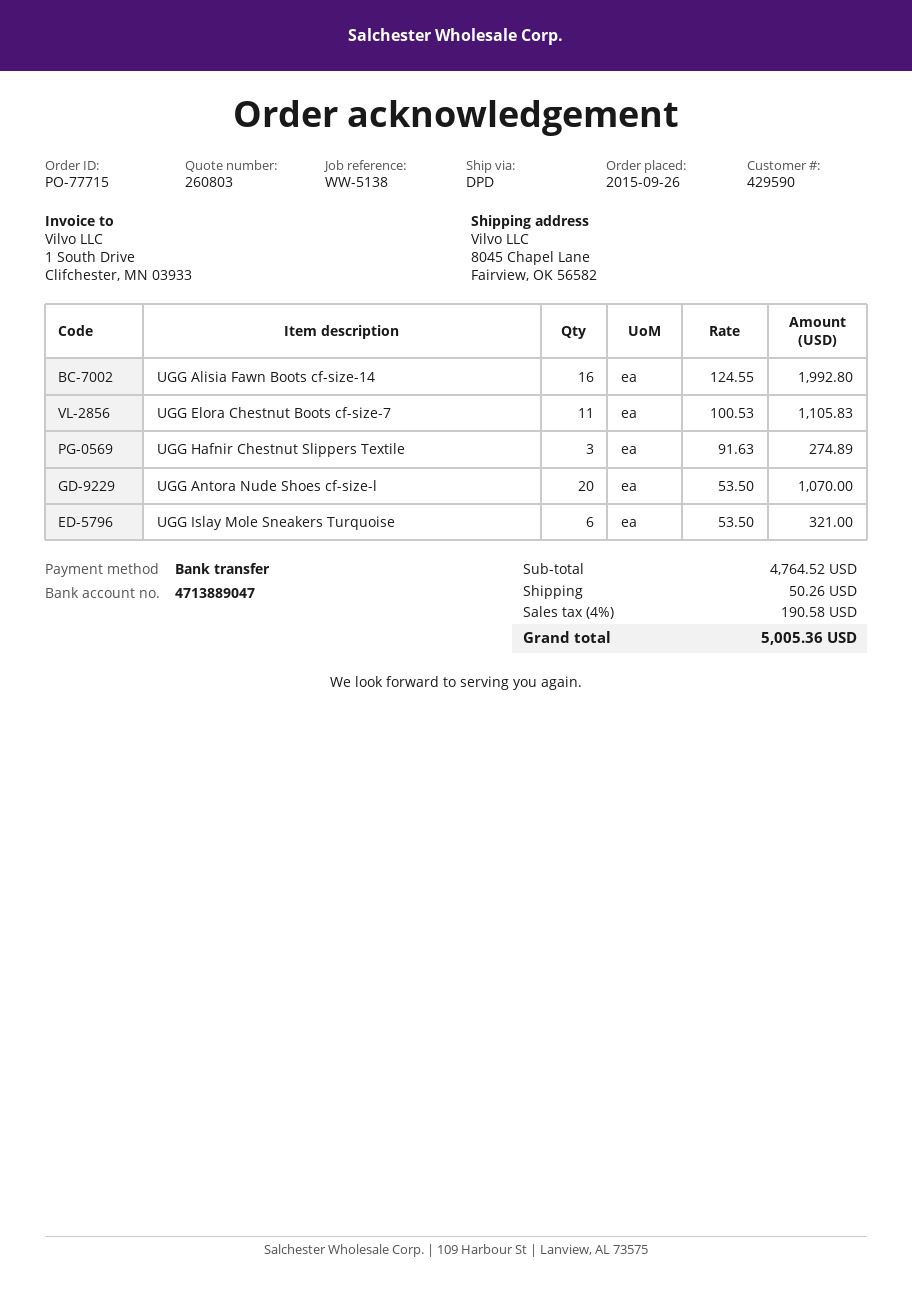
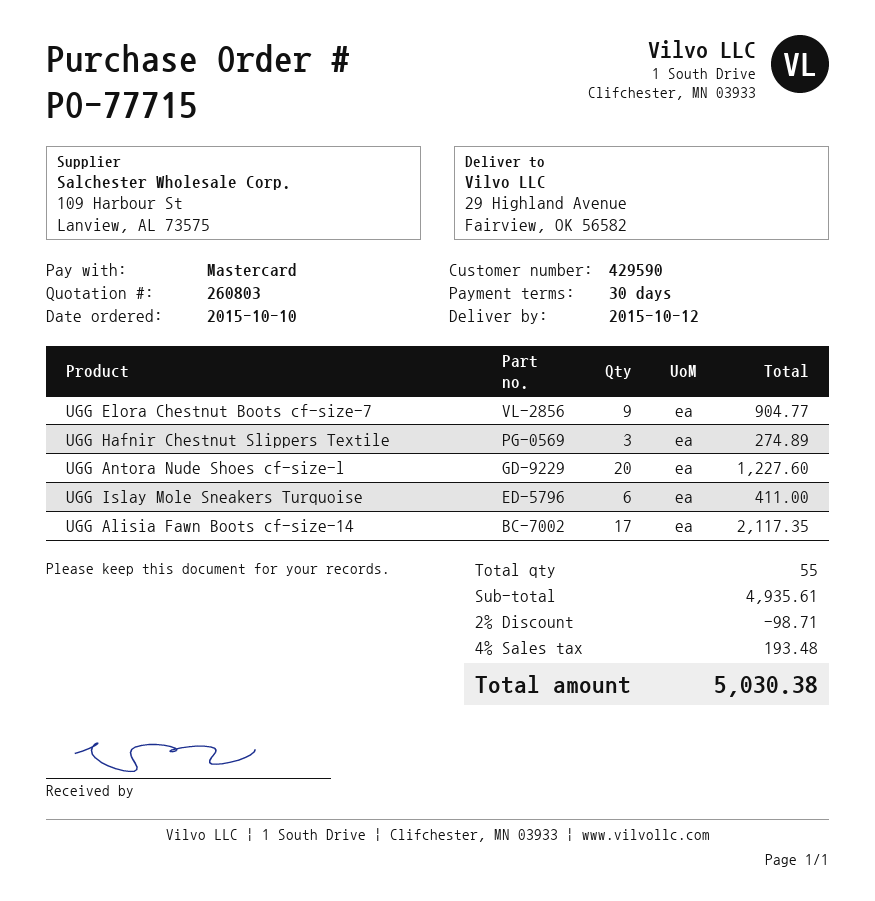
order date: 2015-09-26 -> 2015-10-10
payment method: bank transfer -> Mastercard
ship to: 8045 Chapel Lane, Fairview, OK 56582 -> 29 Highland Avenue, Fairview, OK 56582
UGG Alisia Fawn Boots cf-size-14: 16 for 1992.80 -> 17 for 2117.35
UGG Elora Chestnut Boots cf-size-7: 11 for 1105.83 -> 9 for 904.77
UGG Antora Nude Shoes cf-size-l: 20 for 1070.00 -> 20 for 1227.60
UGG Islay Mole Sneakers Turquoise: 6 for 321.00 -> 6 for 411.00
subtotal: 4764.52 -> 4935.61
discount: none -> 2% = 98.71
shipping: 50.26 -> none
tax: 4% = 190.58 -> 4% = 193.48
total: 5005.36 -> 5030.38

